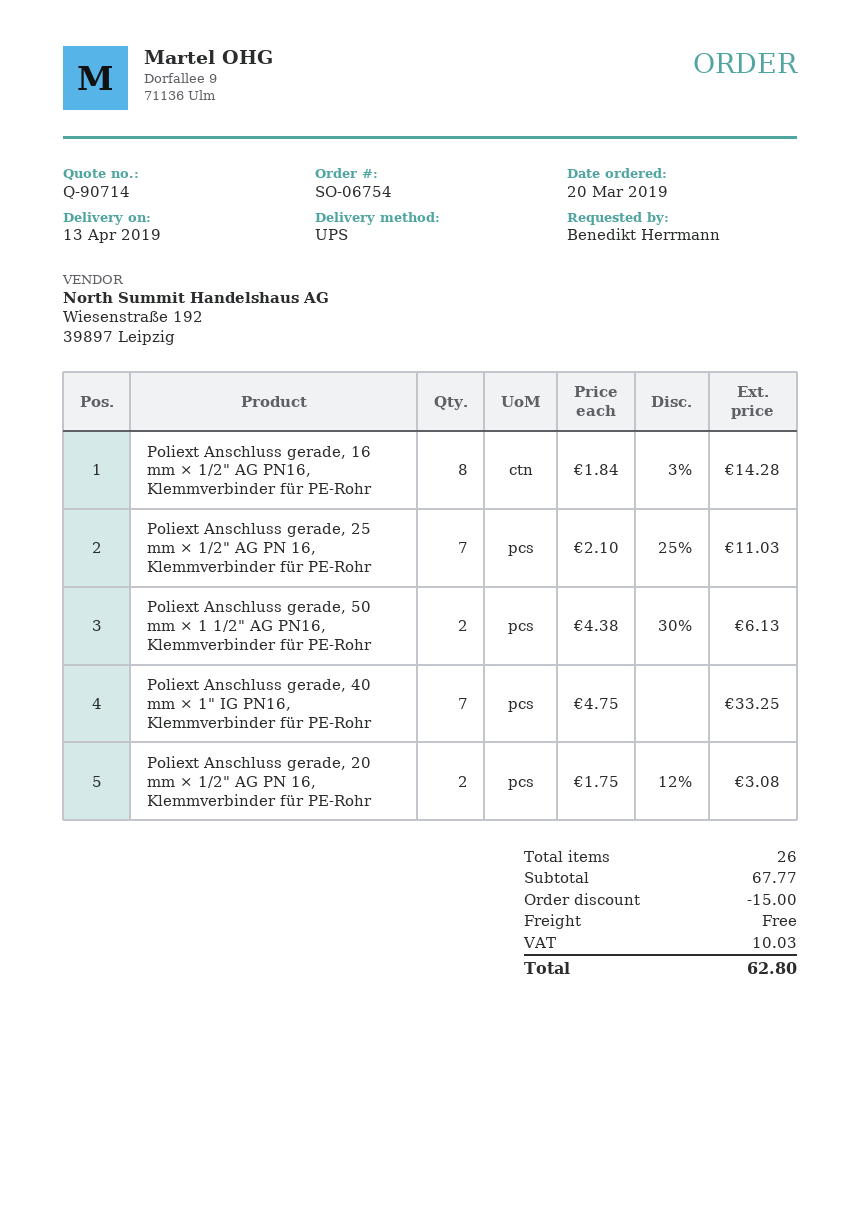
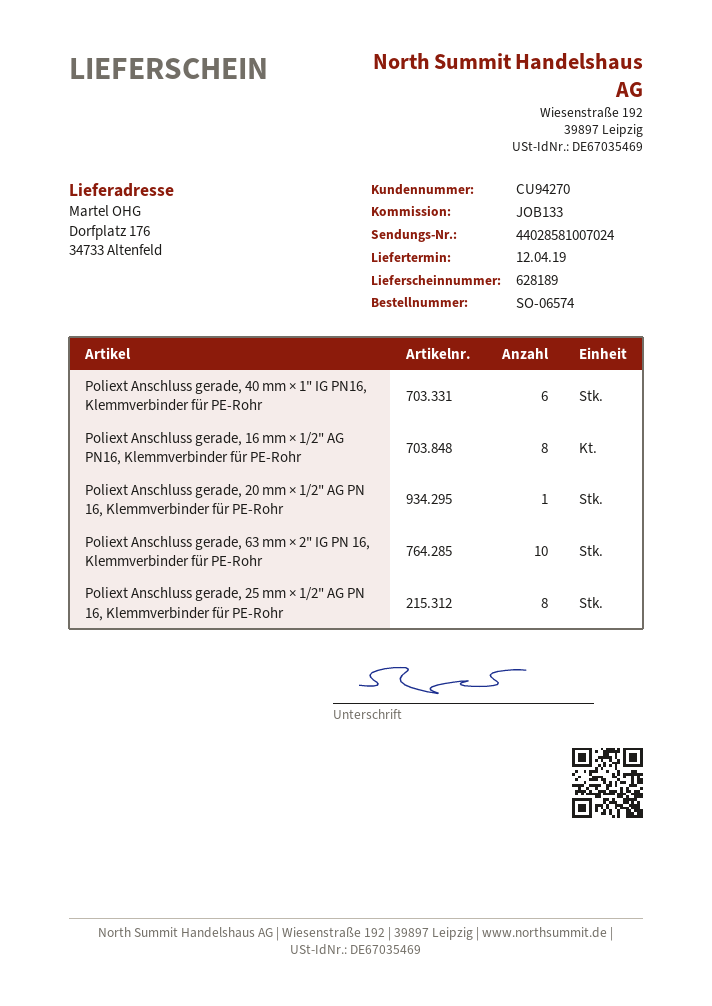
order number: SO-06754 -> SO-06574
delivery date: 2019-04-13 -> 2019-04-12
Poliext Anschluss gerade, 25 mm × 1/2" AG PN 16, Klemmverbinder für PE-Rohr: 7 -> 8
Poliext Anschluss gerade, 50 mm × 1 1/2" AG PN16, Klemmverbinder für PE-Rohr: 2 -> none
Poliext Anschluss gerade, 40 mm × 1" IG PN16, Klemmverbinder für PE-Rohr: 7 -> 6
Poliext Anschluss gerade, 20 mm × 1/2" AG PN 16, Klemmverbinder für PE-Rohr: 2 -> 1
Poliext Anschluss gerade, 63 mm × 2" IG PN 16, Klemmverbinder für PE-Rohr: none -> 10

